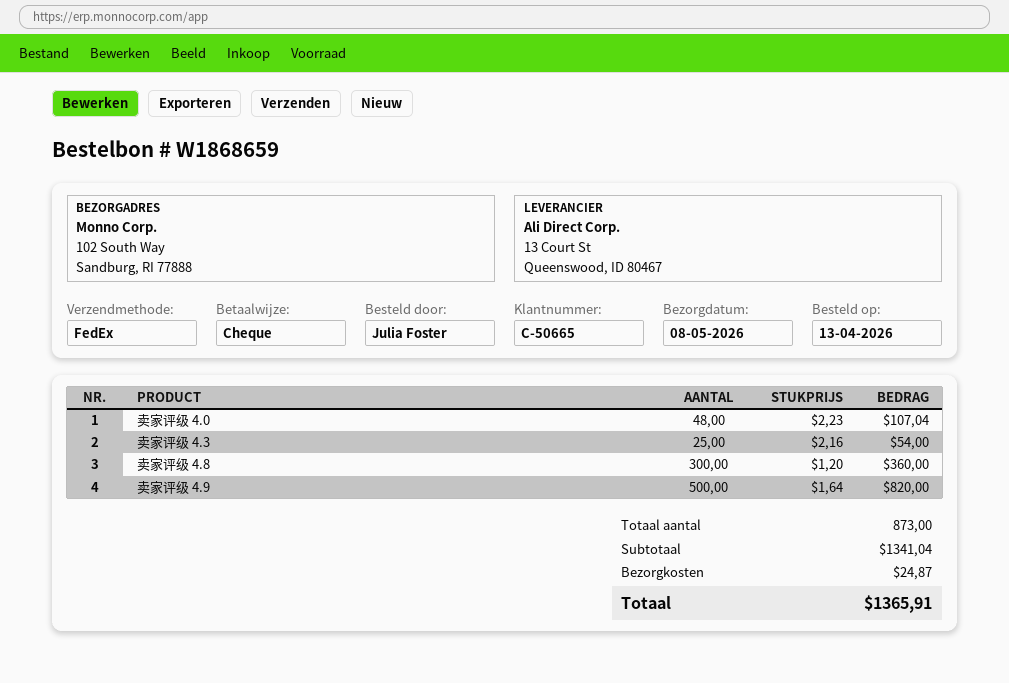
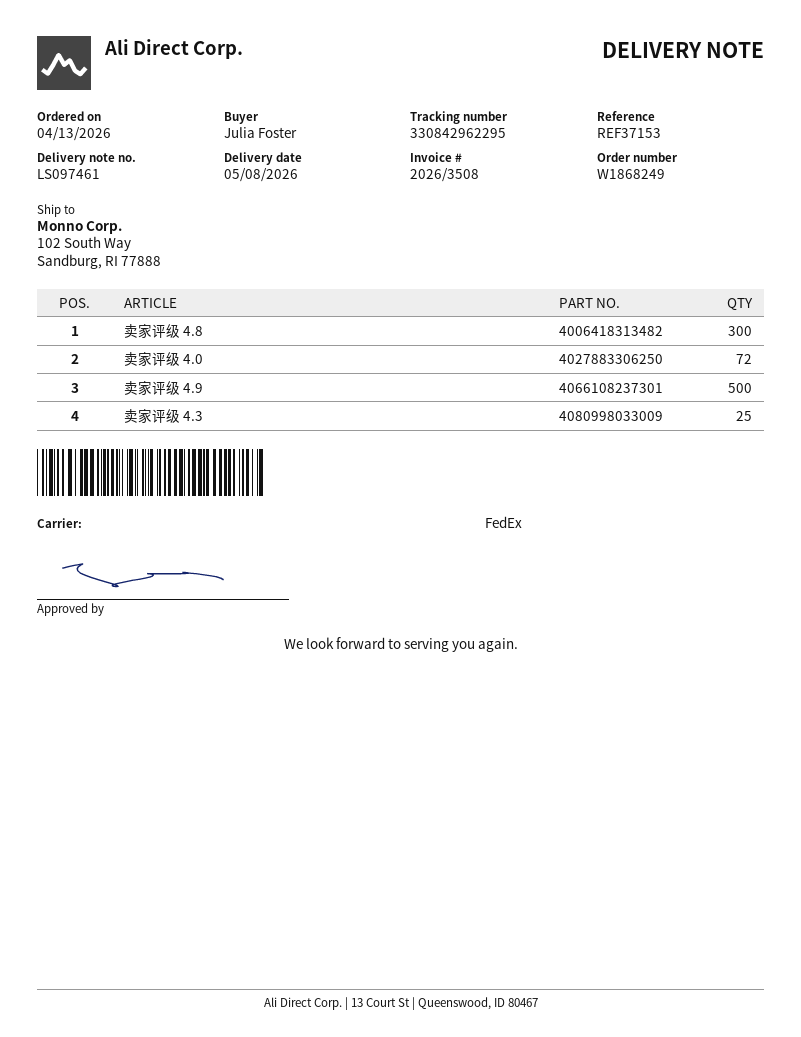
order number: W1868659 -> W1868249
卖家评级 4.0: 48 -> 72

